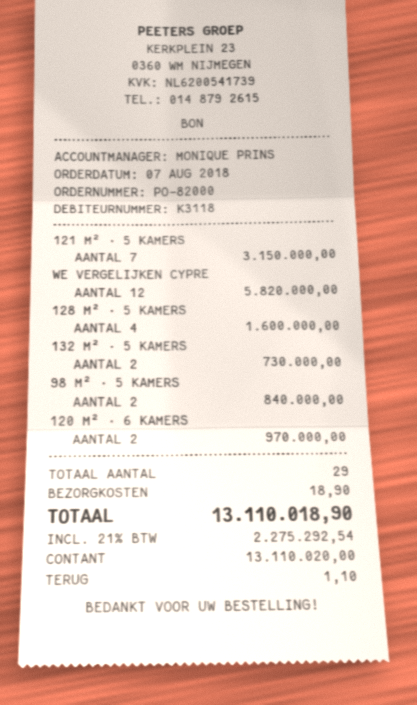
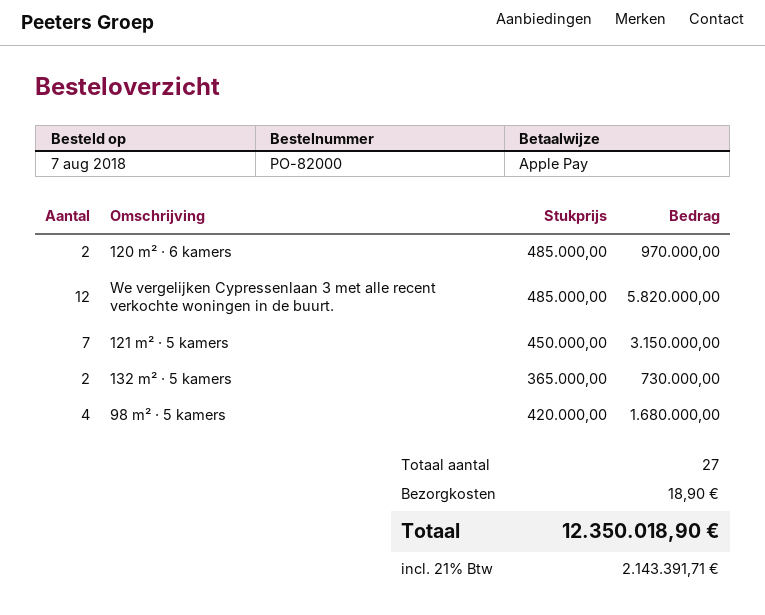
payment method: cash -> Apple Pay
128 M² · 5 KAMERS: 4 for 1600000.00 -> none
98 M² · 5 KAMERS: 2 for 840000.00 -> 4 for 1680000.00
total quantity: 29 -> 27
tax: 21% = 2275292.54 -> 21% = 2143391.71
total: 13110018.90 -> 12350018.90

